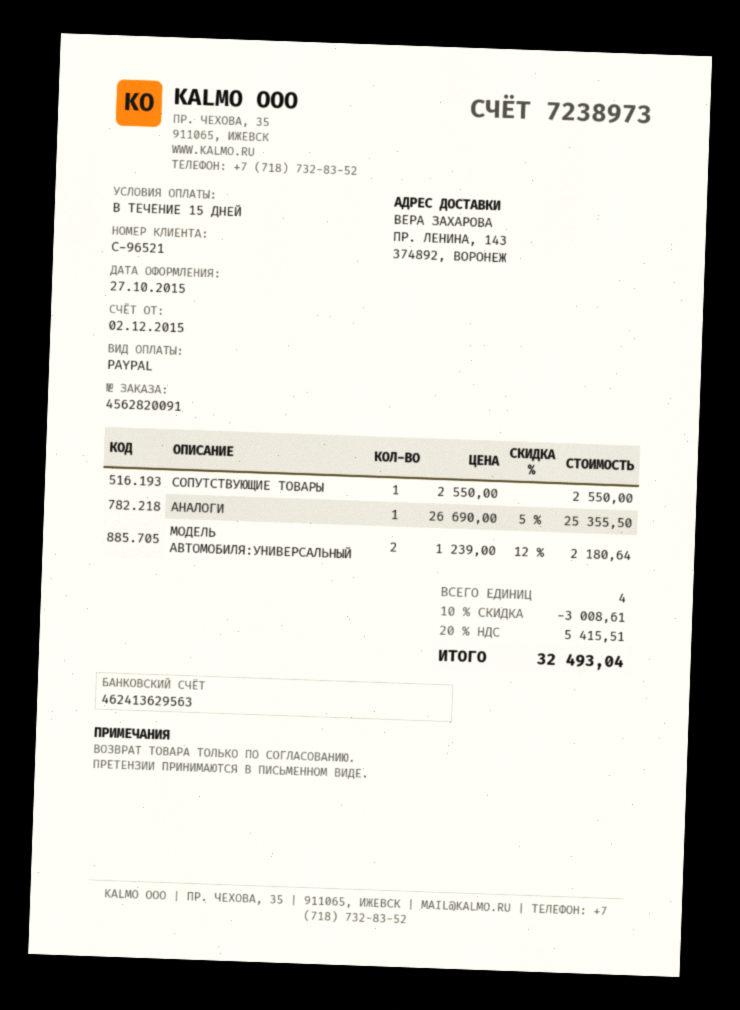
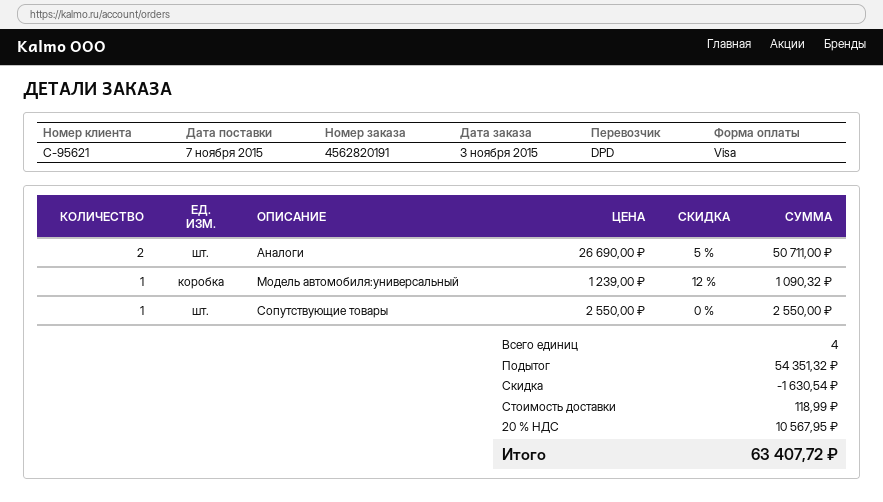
order number: 4562820091 -> 4562820191
order date: 2015-10-27 -> 2015-11-03
customer number: C-96521 -> C-95621
payment method: PayPal -> Visa
АНАЛОГИ: 1 x 26690.00 - 5% = 25355.50 -> 2 x 26690.00 - 5% = 50711.00
МОДЕЛЬ АВТОМОБИЛЯ:УНИВЕРСАЛЬНЫЙ: 2 x 1239.00 - 12% = 2180.64 -> 1 x 1239.00 - 12% = 1090.32
discount: 3008.61 -> 1630.54
shipping: none -> 118.99
tax: 20% = 5415.51 -> 20% = 10567.95
total: 32493.04 -> 63407.72

